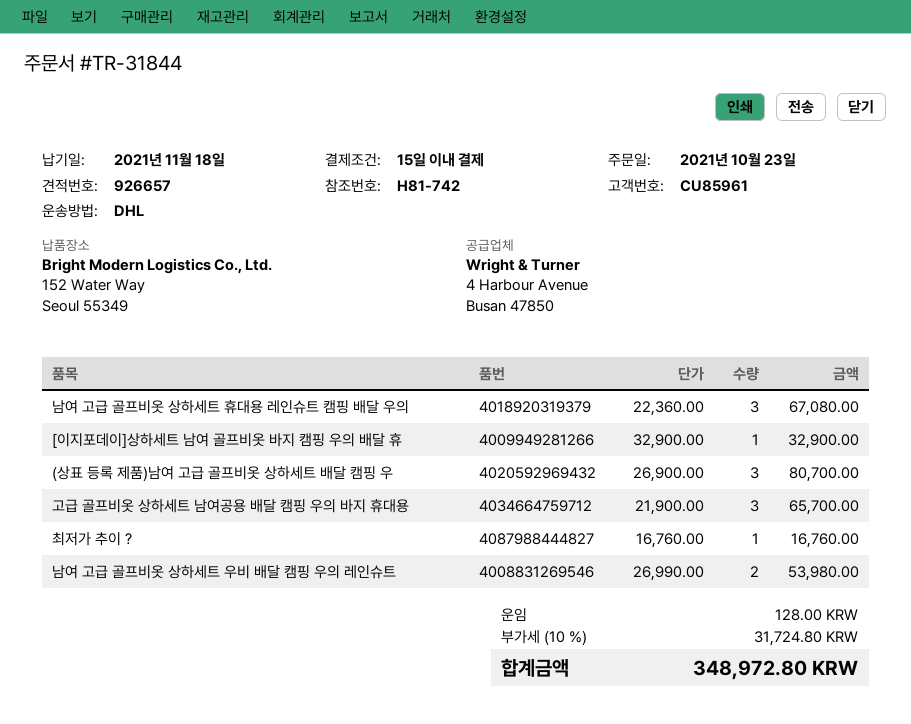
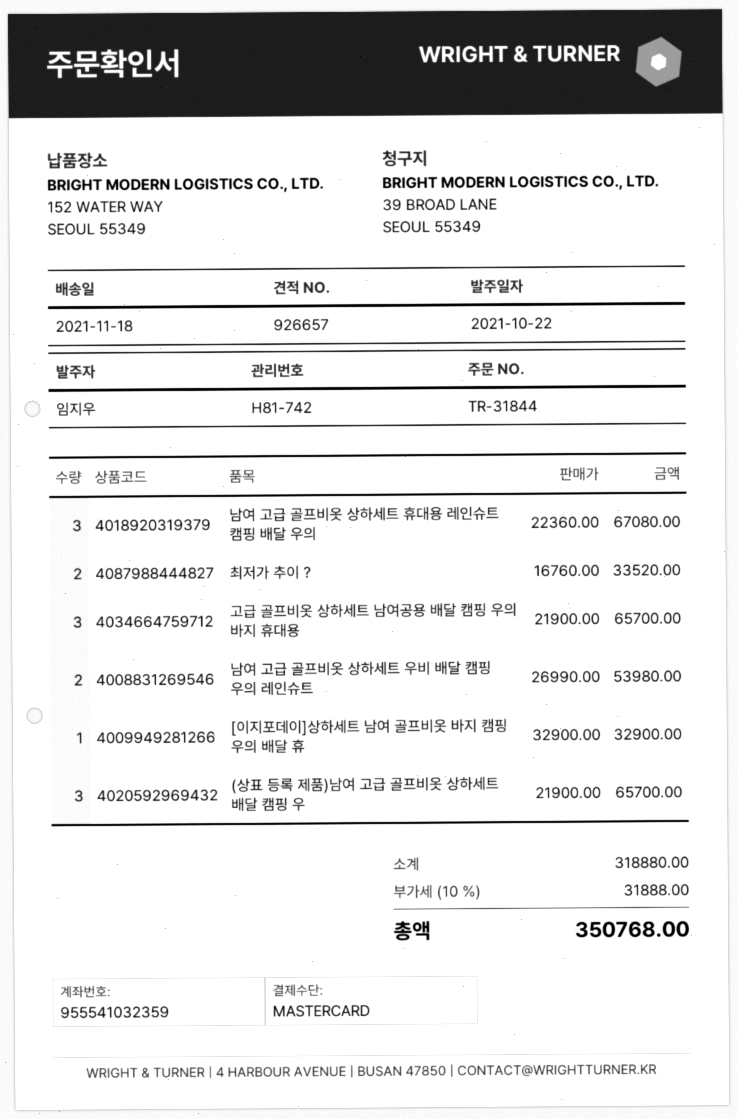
order date: 2021-10-23 -> 2021-10-22
(상표 등록 제품)남여 고급 골프비옷 상하세트 배달 캠핑 우: 3 x 26900.00 = 80700.00 -> 3 x 21900.00 = 65700.00
최저가 추이 ?: 1 x 16760.00 = 16760.00 -> 2 x 16760.00 = 33520.00
shipping: 128.00 -> none
tax: 10% = 31724.80 -> 10% = 31888.00
total: 348972.80 -> 350768.00

